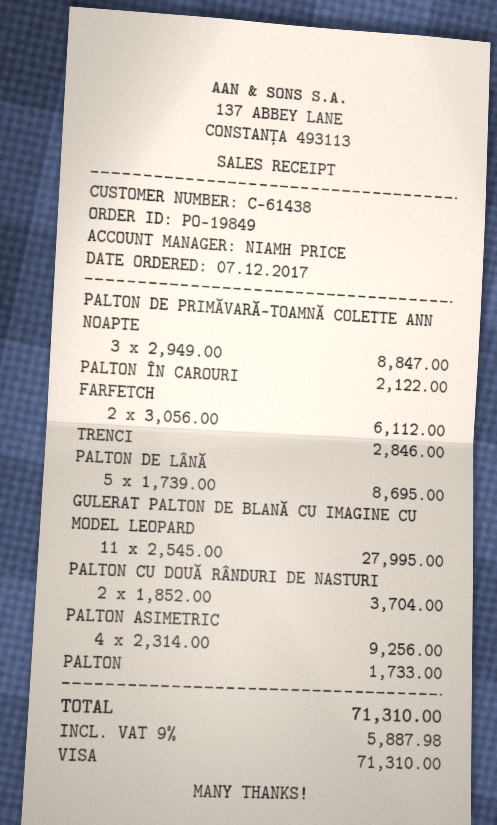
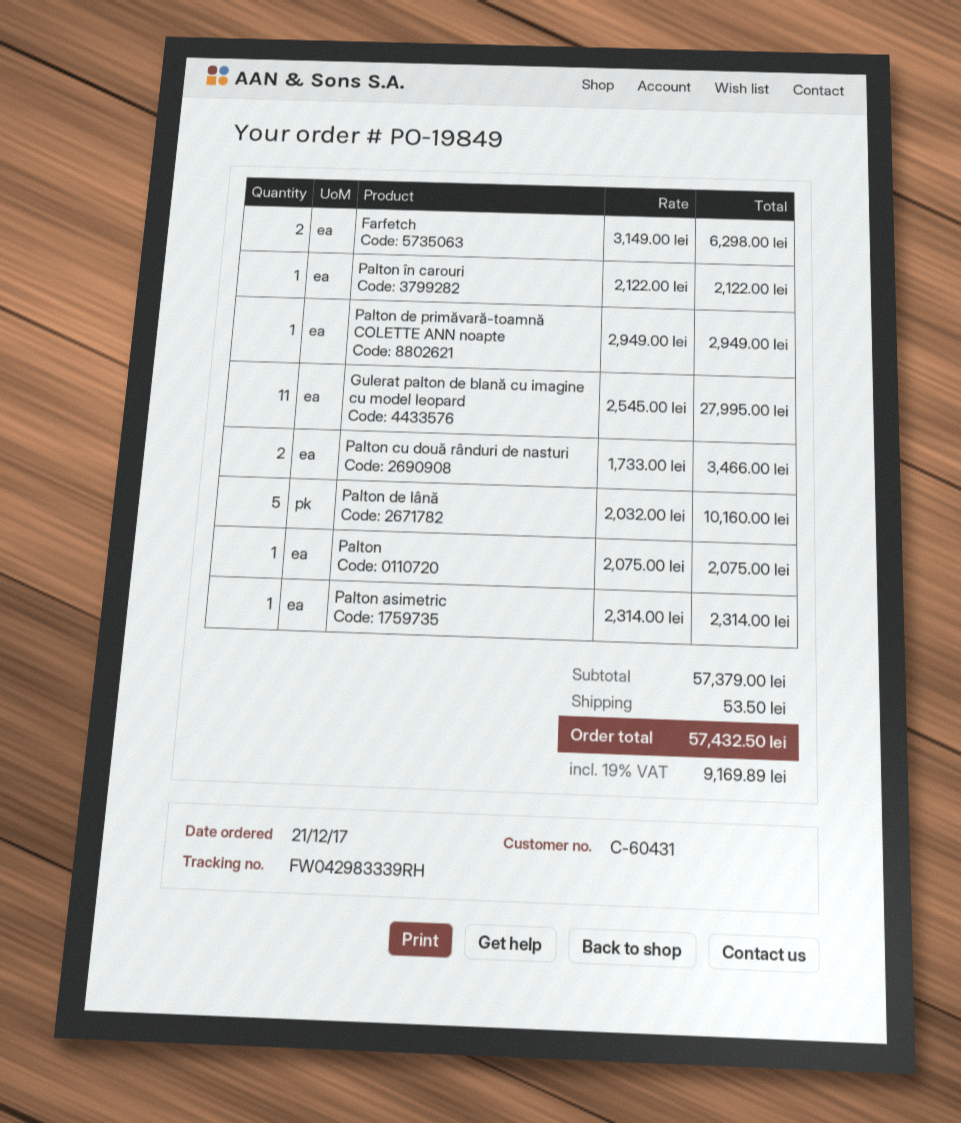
order date: 2017-12-07 -> 2017-12-21
customer number: C-61438 -> C-60431
PALTON DE PRIMĂVARĂ-TOAMNĂ COLETTE ANN NOAPTE: 3 x 2949.00 = 8847.00 -> 1 x 2949.00 = 2949.00
FARFETCH: 2 x 3056.00 = 6112.00 -> 2 x 3149.00 = 6298.00
TRENCI: 1 x 2846.00 = 2846.00 -> none
PALTON DE LÂNĂ: 5 x 1739.00 = 8695.00 -> 5 x 2032.00 = 10160.00
PALTON CU DOUĂ RÂNDURI DE NASTURI: 2 x 1852.00 = 3704.00 -> 2 x 1733.00 = 3466.00
PALTON ASIMETRIC: 4 x 2314.00 = 9256.00 -> 1 x 2314.00 = 2314.00
PALTON: 1 x 1733.00 = 1733.00 -> 1 x 2075.00 = 2075.00
shipping: none -> 53.50
tax: 9% = 5887.98 -> 19% = 9169.89
total: 71310.00 -> 57432.50

